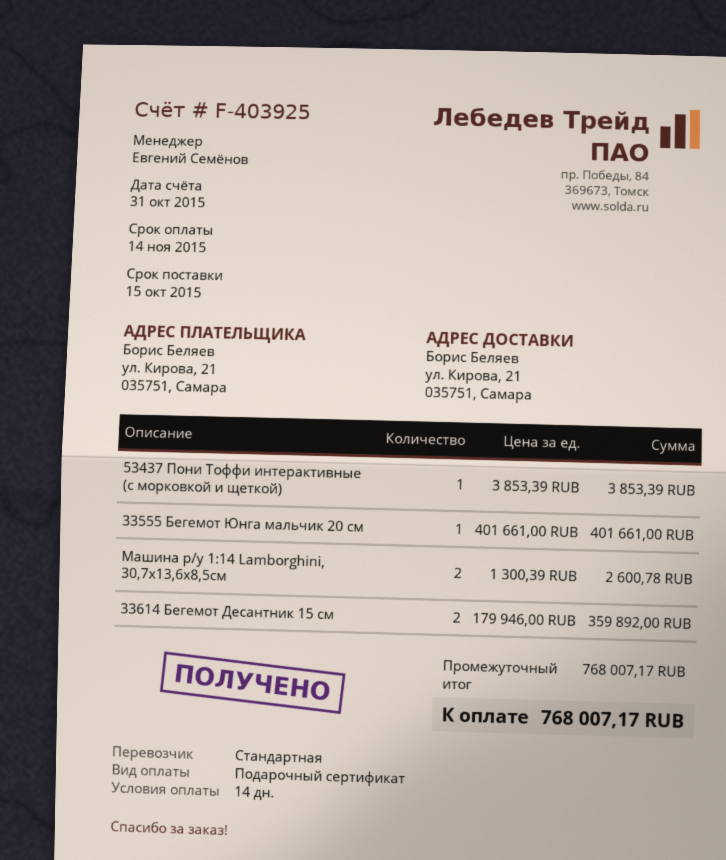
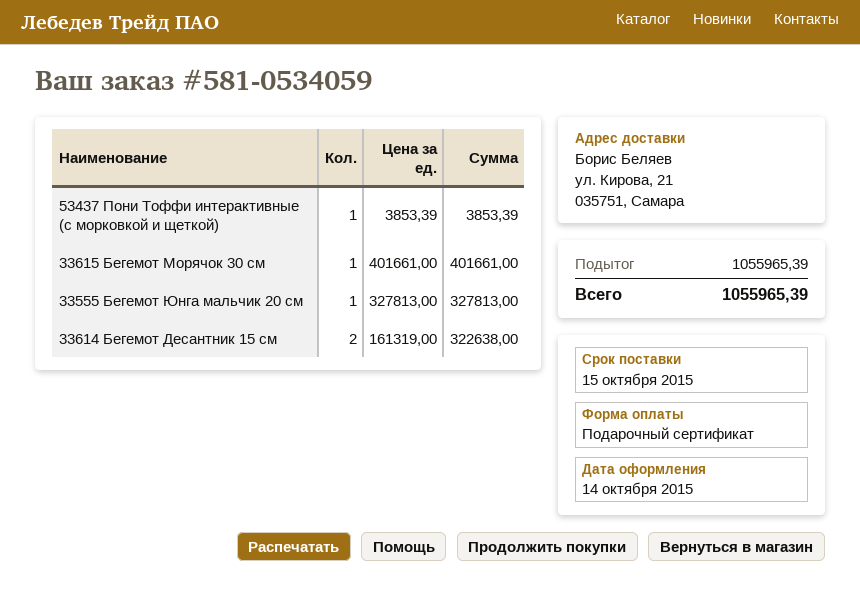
33555 Бегемот Юнга мальчик 20 см: 1 x 401661.00 = 401661.00 -> 1 x 327813.00 = 327813.00
Машина р/у 1:14 Lamborghini, 30,7х13,6х8,5см: 2 x 1300.39 = 2600.78 -> none
33614 Бегемот Десантник 15 см: 2 x 179946.00 = 359892.00 -> 2 x 161319.00 = 322638.00
33615 Бегемот Морячок 30 см: none -> 1 x 401661.00 = 401661.00
subtotal: 768007.17 -> 1055965.39
total: 768007.17 -> 1055965.39

